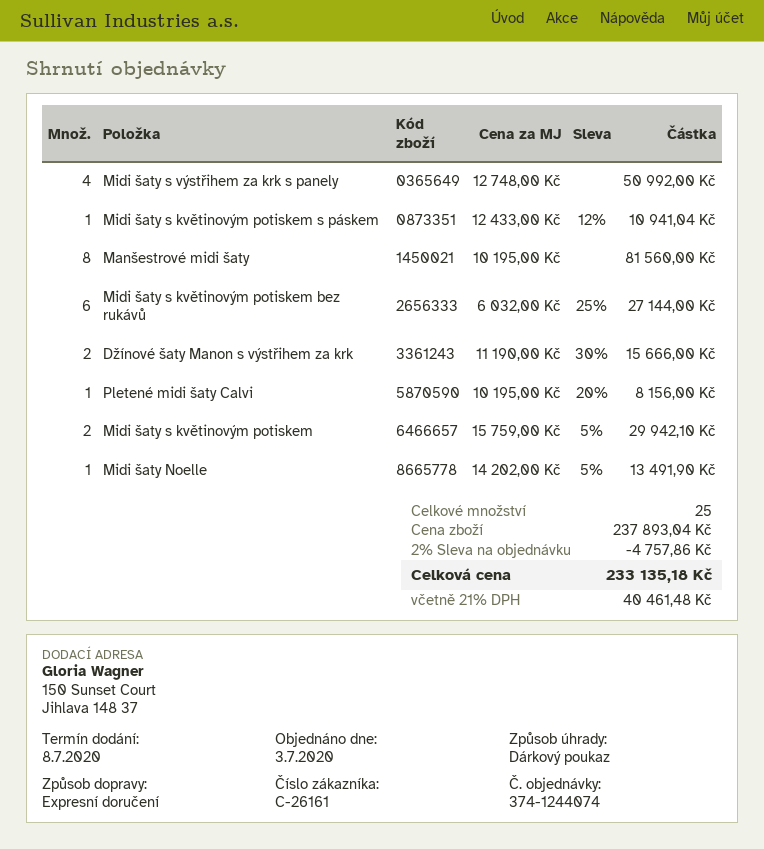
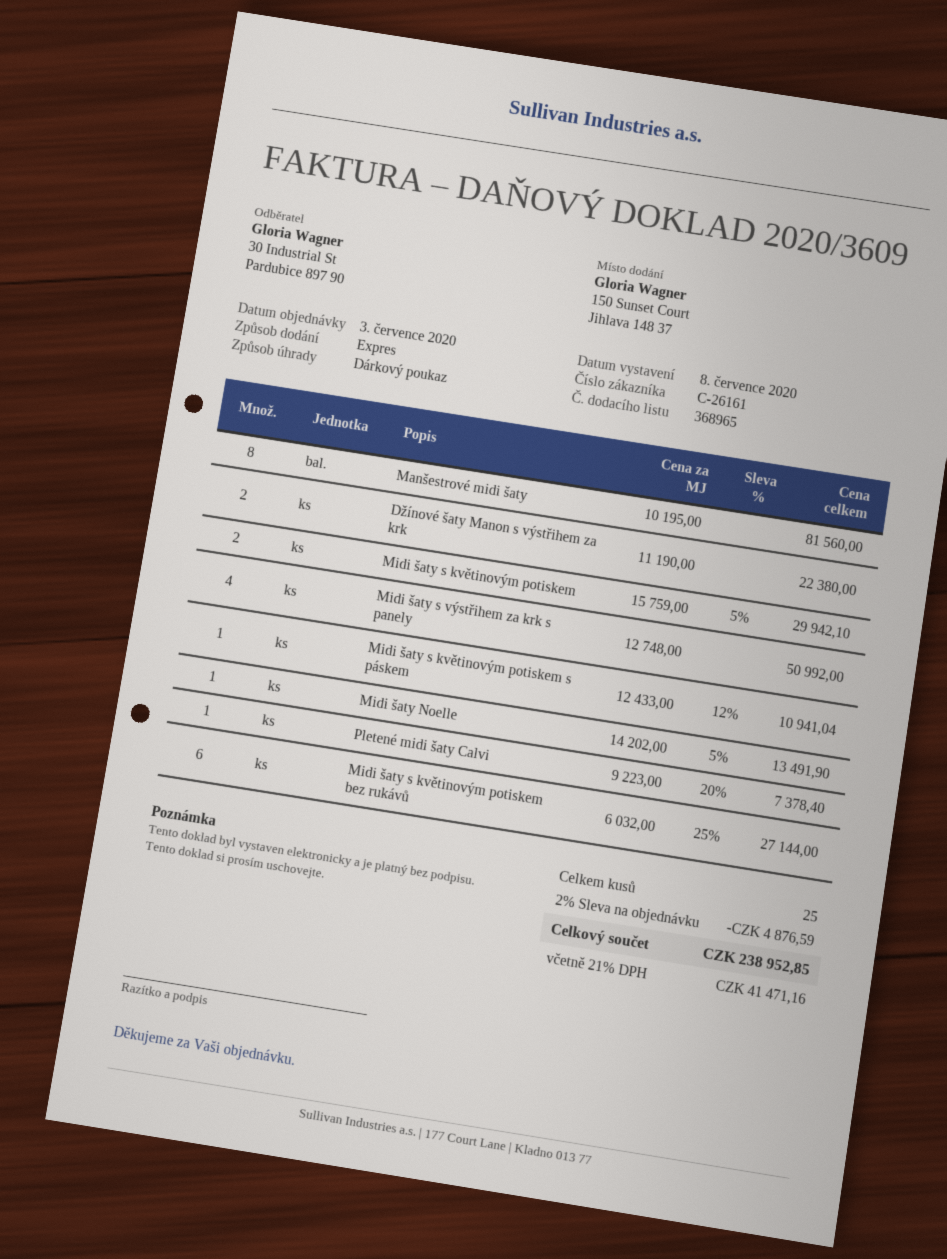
Džínové šaty Manon s výstřihem za krk: 2 x 11190.00 - 30% = 15666.00 -> 2 x 11190.00 = 22380.00
Pletené midi šaty Calvi: 1 x 10195.00 - 20% = 8156.00 -> 1 x 9223.00 - 20% = 7378.40
discount: 2% = 4757.86 -> 2% = 4876.59
tax: 21% = 40461.48 -> 21% = 41471.16
total: 233135.18 -> 238952.85

